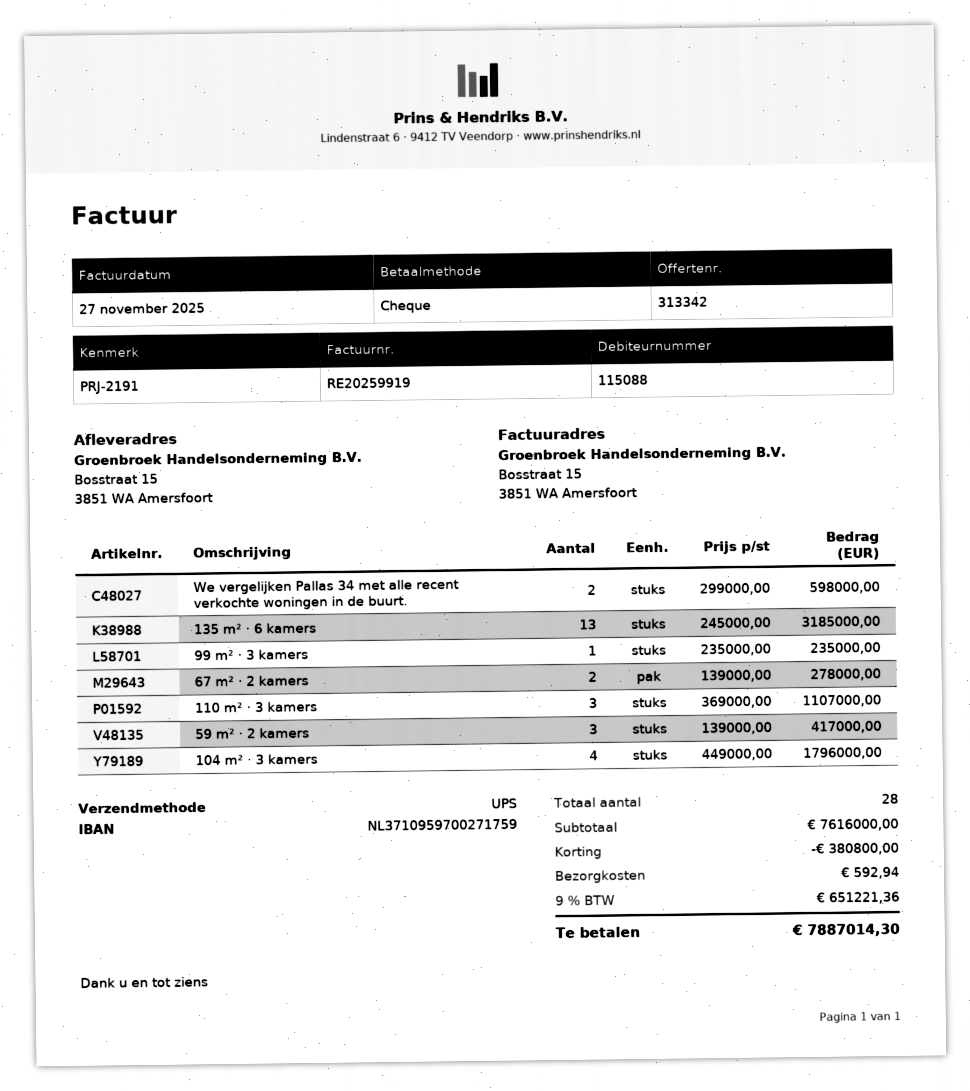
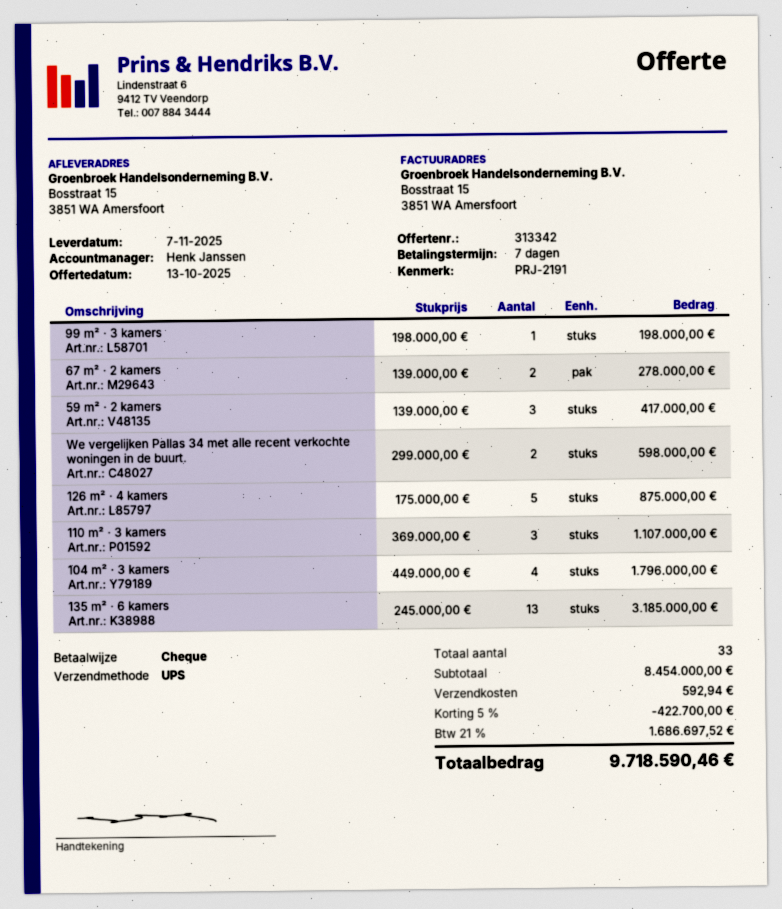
99 m² · 3 kamers: 1 x 235000.00 = 235000.00 -> 1 x 198000.00 = 198000.00
126 m² · 4 kamers: none -> 5 x 175000.00 = 875000.00
total quantity: 28 -> 33
subtotal: 7616000.00 -> 8454000.00
discount: 380800.00 -> 422700.00
tax: 9% = 651221.36 -> 21% = 1686697.52
total: 7887014.30 -> 9718590.46

